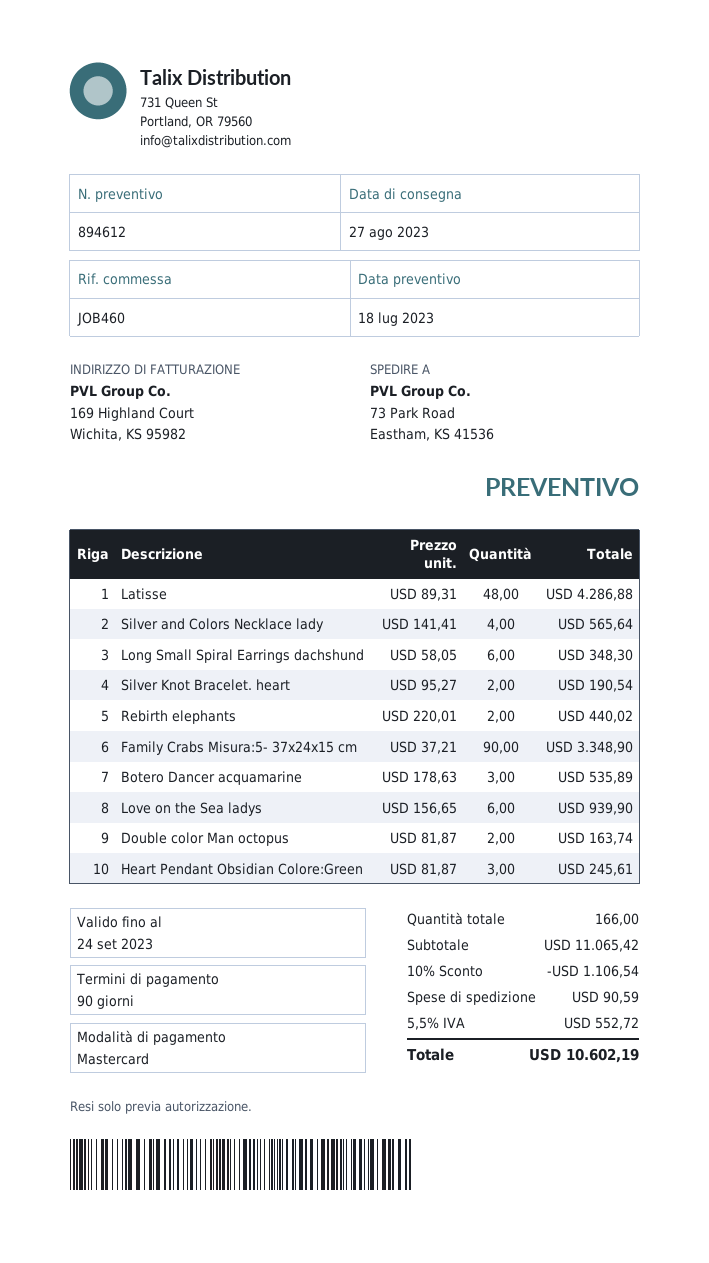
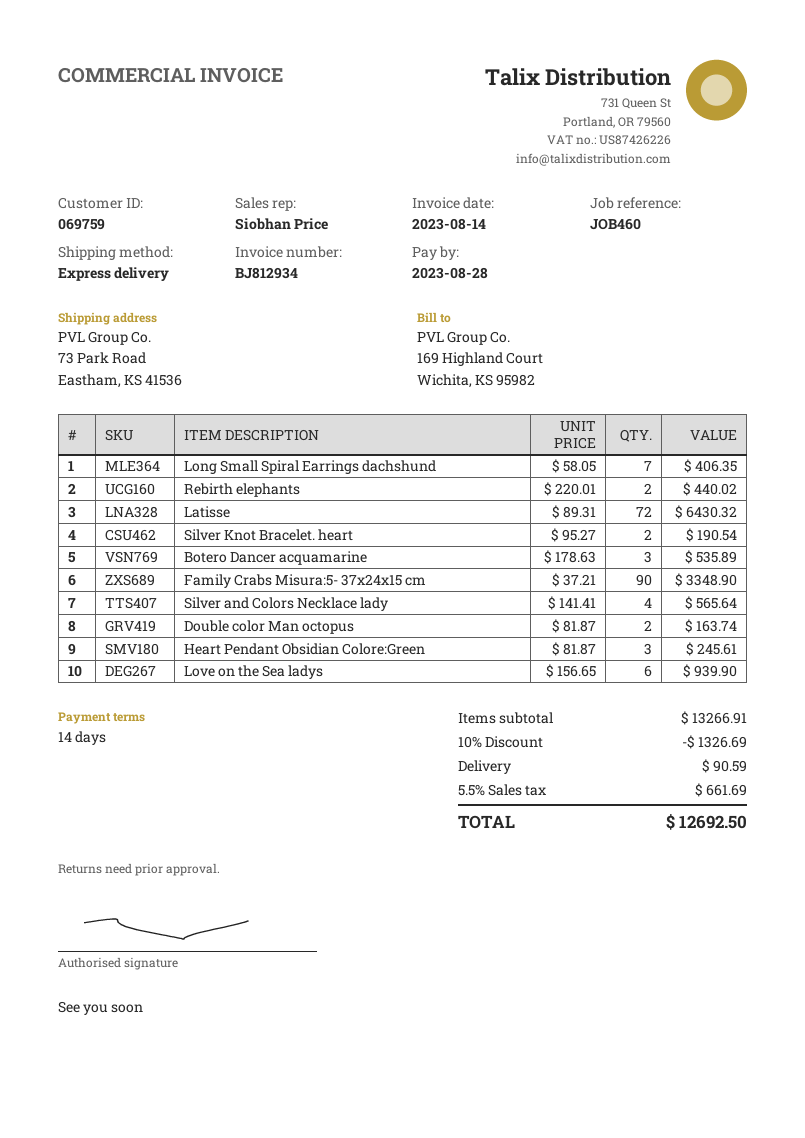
payment terms: 90 days -> 14 days
Latisse: 48 x 89.31 = 4286.88 -> 72 x 89.31 = 6430.32
Long Small Spiral Earrings dachshund: 6 x 58.05 = 348.30 -> 7 x 58.05 = 406.35
subtotal: 11065.42 -> 13266.91
discount: 10% = 1106.54 -> 10% = 1326.69
tax: 5.5% = 552.72 -> 5.5% = 661.69
total: 10602.19 -> 12692.50

